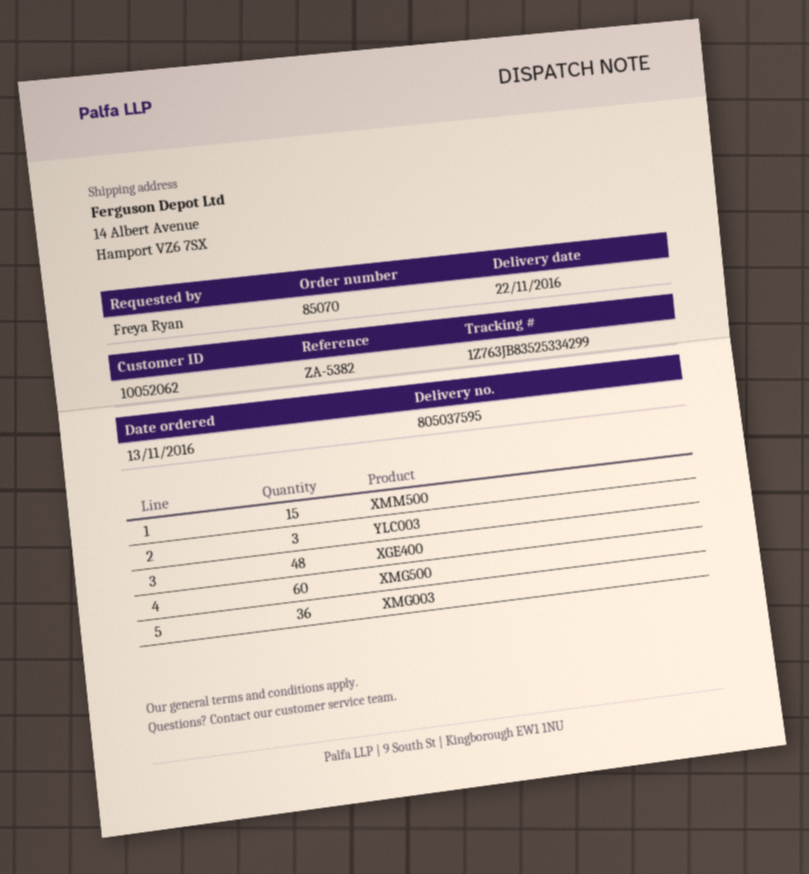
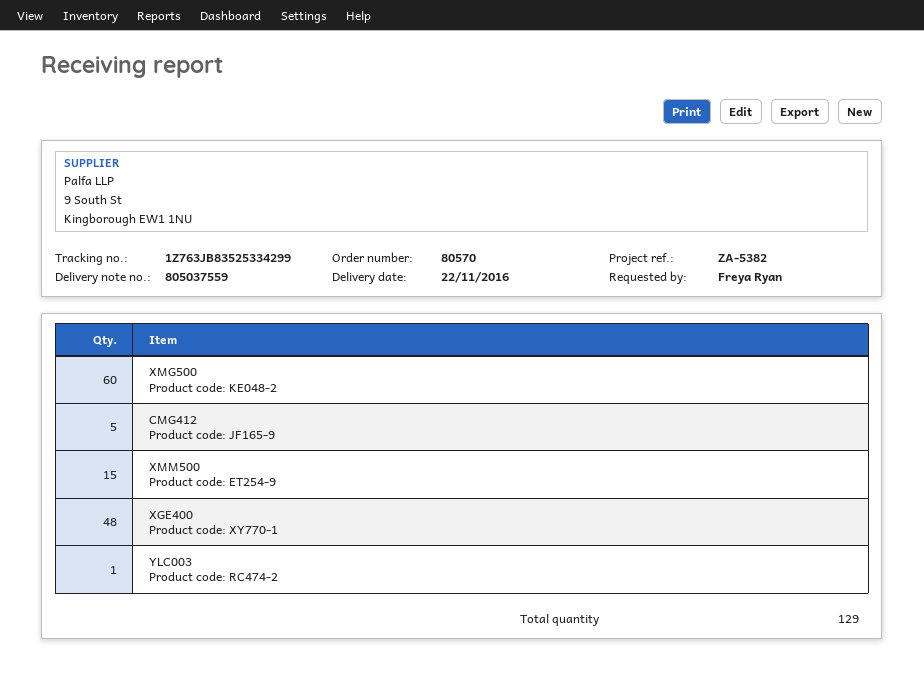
order number: 85070 -> 80570
delivery note number: 805037595 -> 805037559
YLC003: 3 -> 1
XMG003: 36 -> none
CMG412: none -> 5

